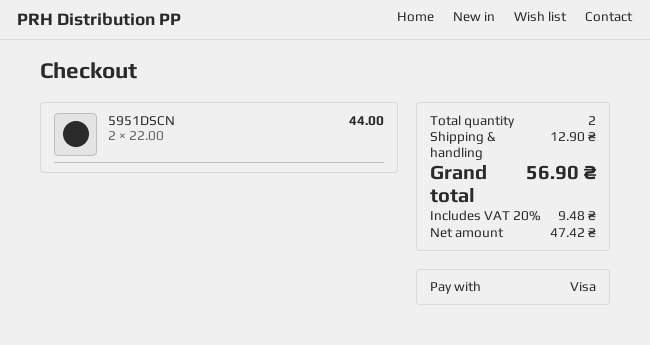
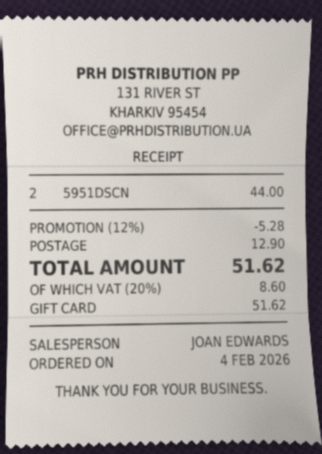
payment method: Visa -> gift card
discount: none -> 12% = 5.28
tax: 20% = 9.48 -> 20% = 8.60
total: 56.90 -> 51.62

